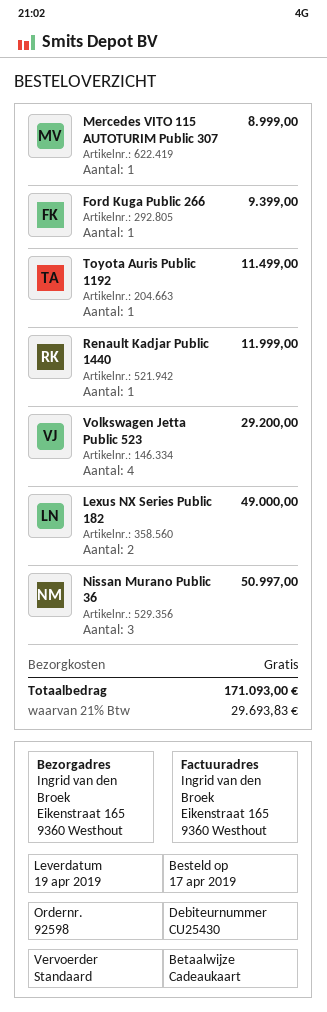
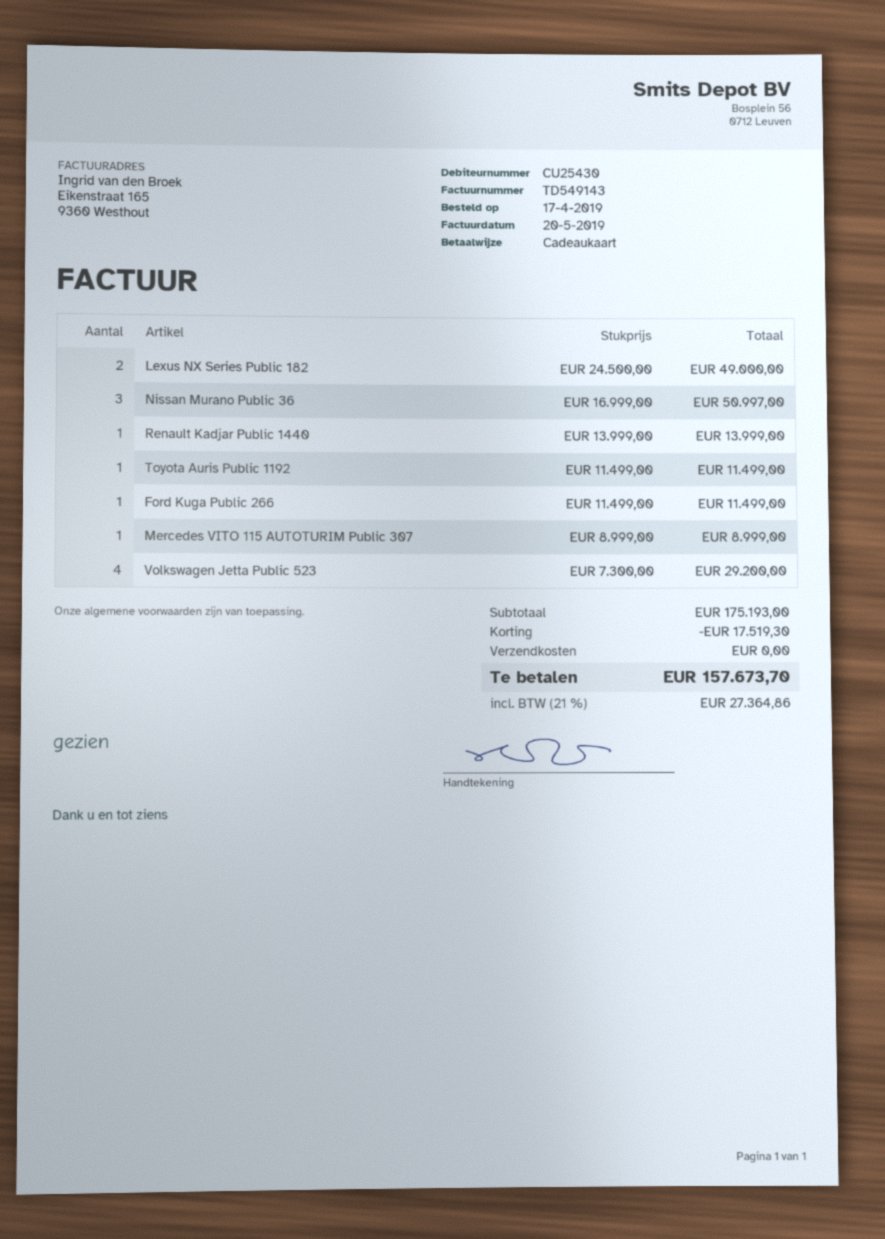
Ford Kuga Public 266: 1 for 9399.00 -> 1 for 11499.00
Renault Kadjar Public 1440: 1 for 11999.00 -> 1 for 13999.00
discount: none -> 17519.30
tax: 21% = 29693.83 -> 21% = 27364.86
total: 171093.00 -> 157673.70

